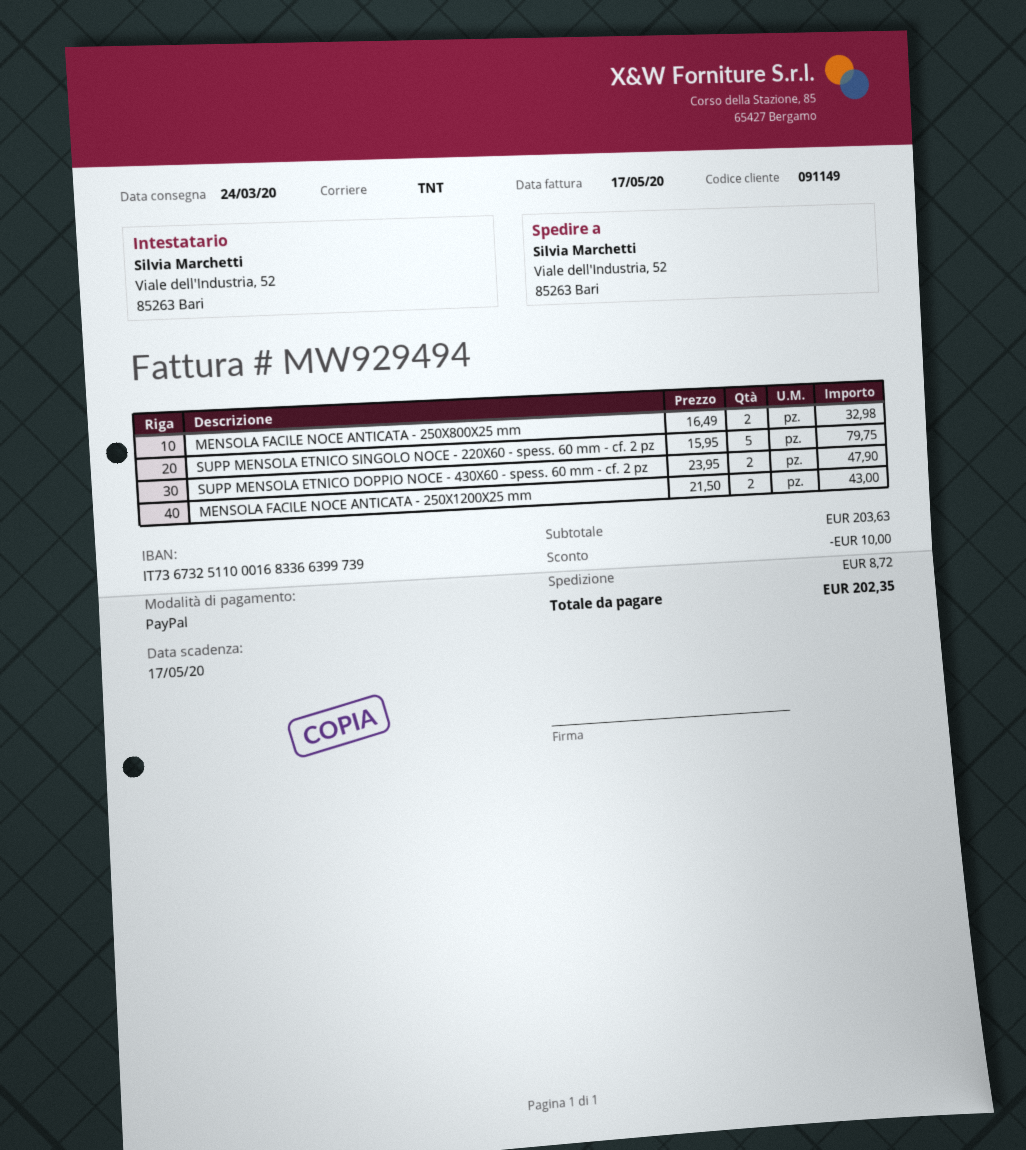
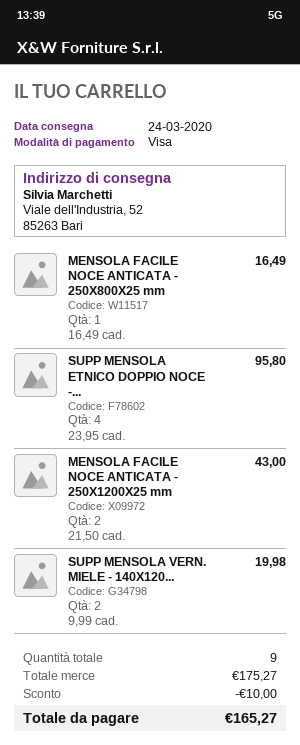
payment method: PayPal -> Visa
MENSOLA FACILE NOCE ANTICATA - 250X800X25 mm: 2 x 16.49 = 32.98 -> 1 x 16.49 = 16.49
SUPP MENSOLA ETNICO SINGOLO NOCE - 220X60 - spess. 60 mm - cf. 2 pz: 5 x 15.95 = 79.75 -> none
SUPP MENSOLA ETNICO DOPPIO NOCE - 430X60 - spess. 60 mm - cf. 2 pz: 2 x 23.95 = 47.90 -> 4 x 23.95 = 95.80
SUPP MENSOLA VERN. MIELE - 140X120...: none -> 2 x 9.99 = 19.98
subtotal: 203.63 -> 175.27
shipping: 8.72 -> none
total: 202.35 -> 165.27

